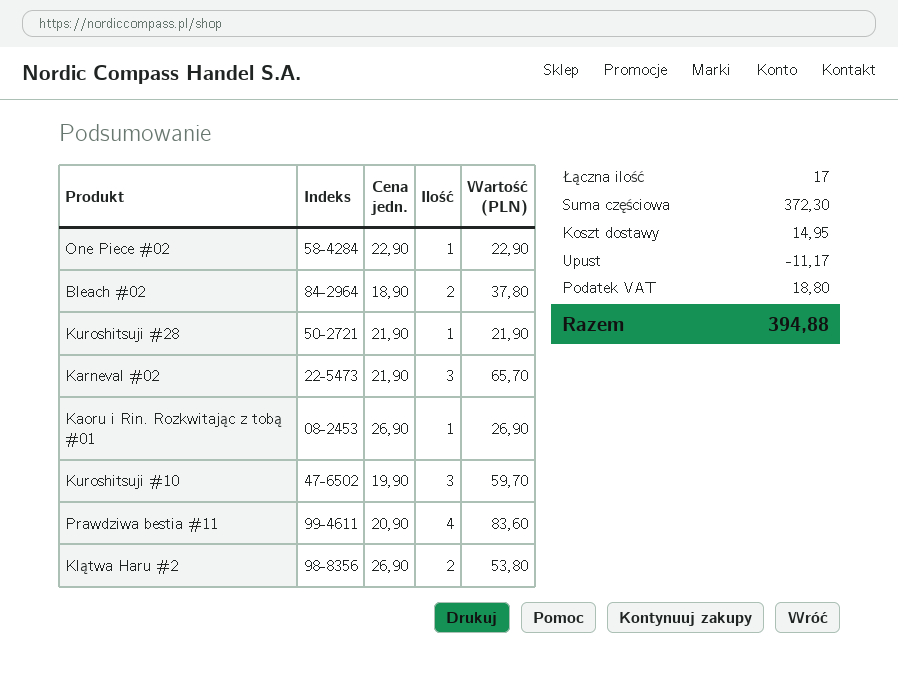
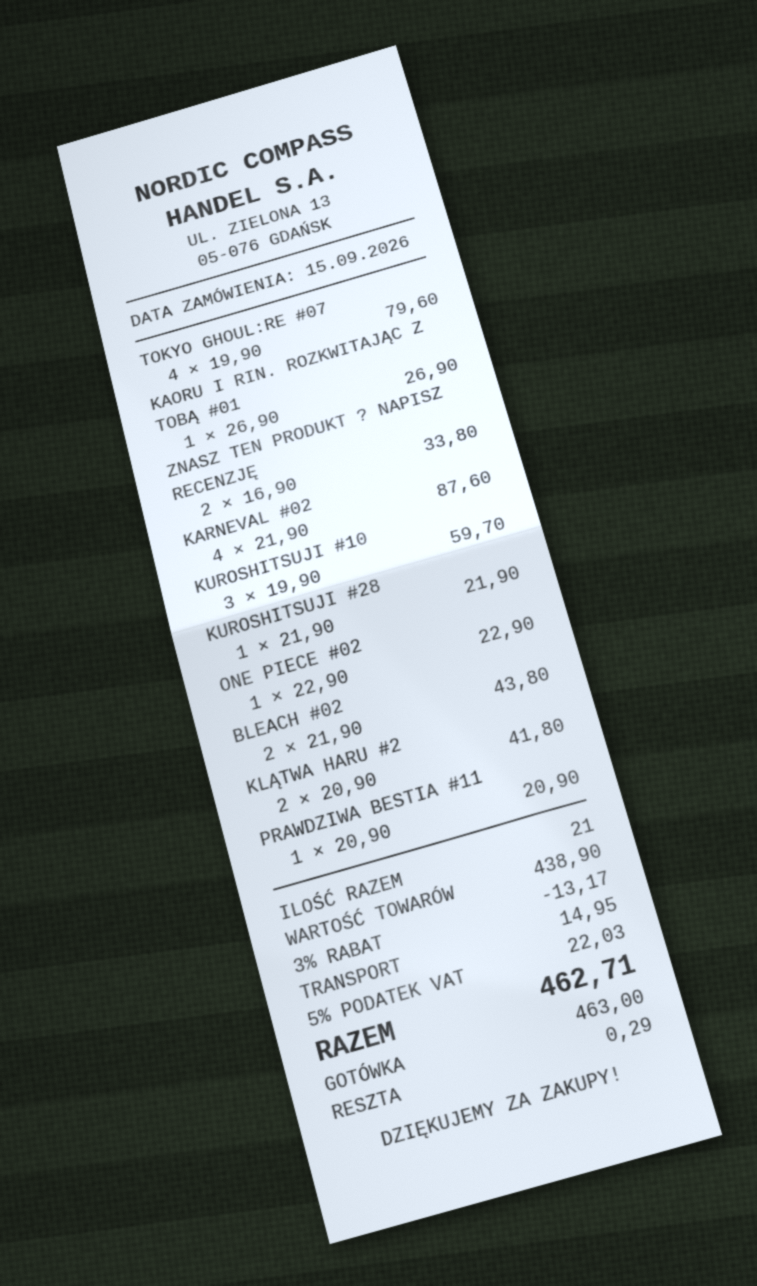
Bleach #02: 2 x 18.90 = 37.80 -> 2 x 21.90 = 43.80
Karneval #02: 3 x 21.90 = 65.70 -> 4 x 21.90 = 87.60
Prawdziwa bestia #11: 4 x 20.90 = 83.60 -> 1 x 20.90 = 20.90
Klątwa Haru #2: 2 x 26.90 = 53.80 -> 2 x 20.90 = 41.80
TOKYO GHOUL:RE #07: none -> 4 x 19.90 = 79.60
ZNASZ TEN PRODUKT ? NAPISZ RECENZJĘ: none -> 2 x 16.90 = 33.80
total quantity: 17 -> 21
subtotal: 372.30 -> 438.90
discount: 11.17 -> 13.17
tax: 18.80 -> 22.03
total: 394.88 -> 462.71

